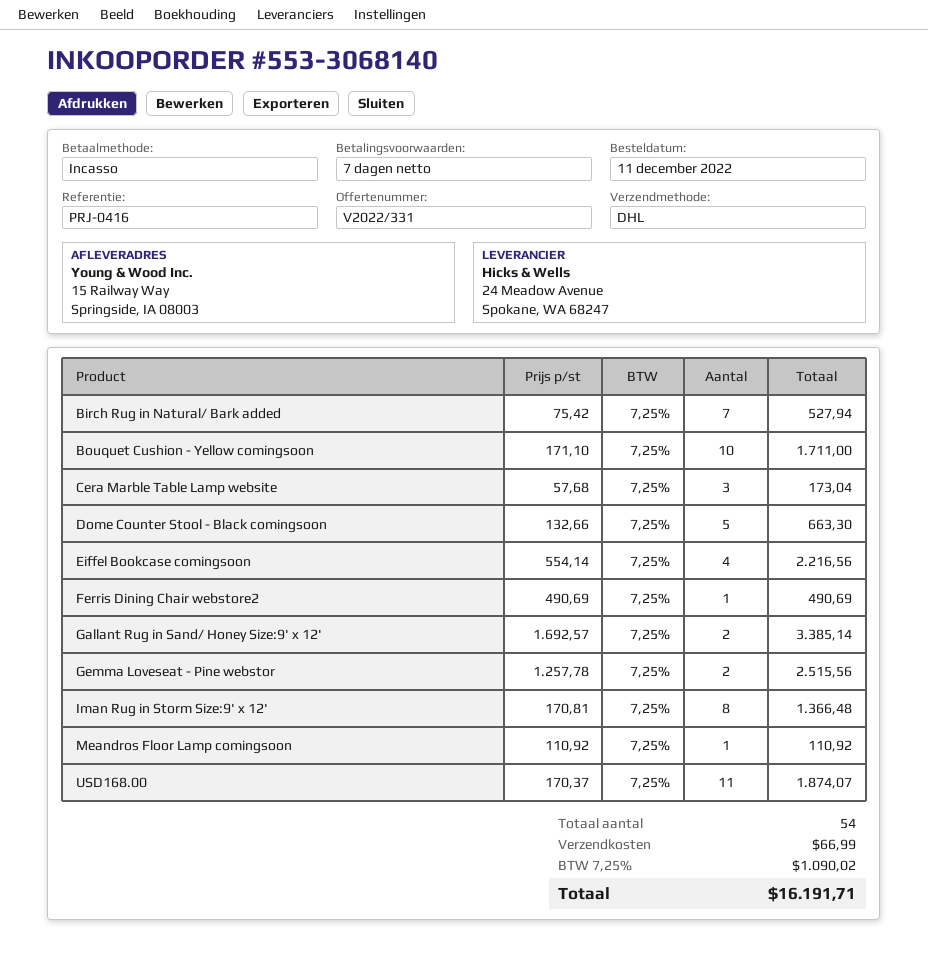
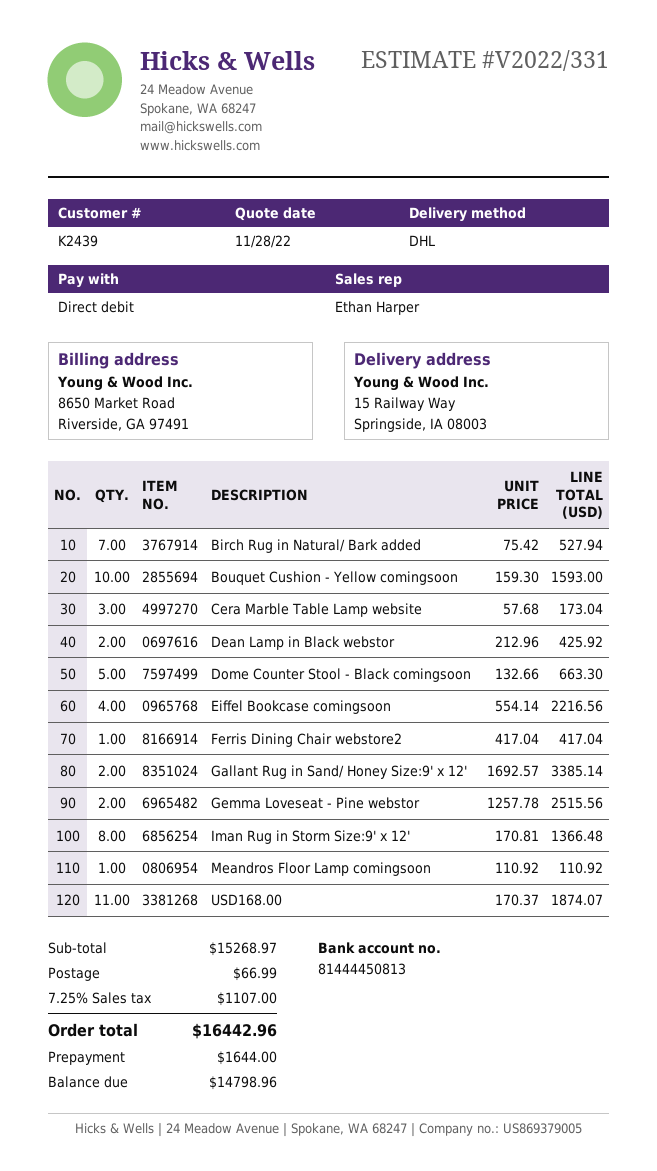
Bouquet Cushion - Yellow comingsoon: 10 x 171.10 = 1711.00 -> 10 x 159.30 = 1593.00
Ferris Dining Chair webstore2: 1 x 490.69 = 490.69 -> 1 x 417.04 = 417.04
Dean Lamp in Black webstor: none -> 2 x 212.96 = 425.92
tax: 7.25% = 1090.02 -> 7.25% = 1107.00
total: 16191.71 -> 16442.96

